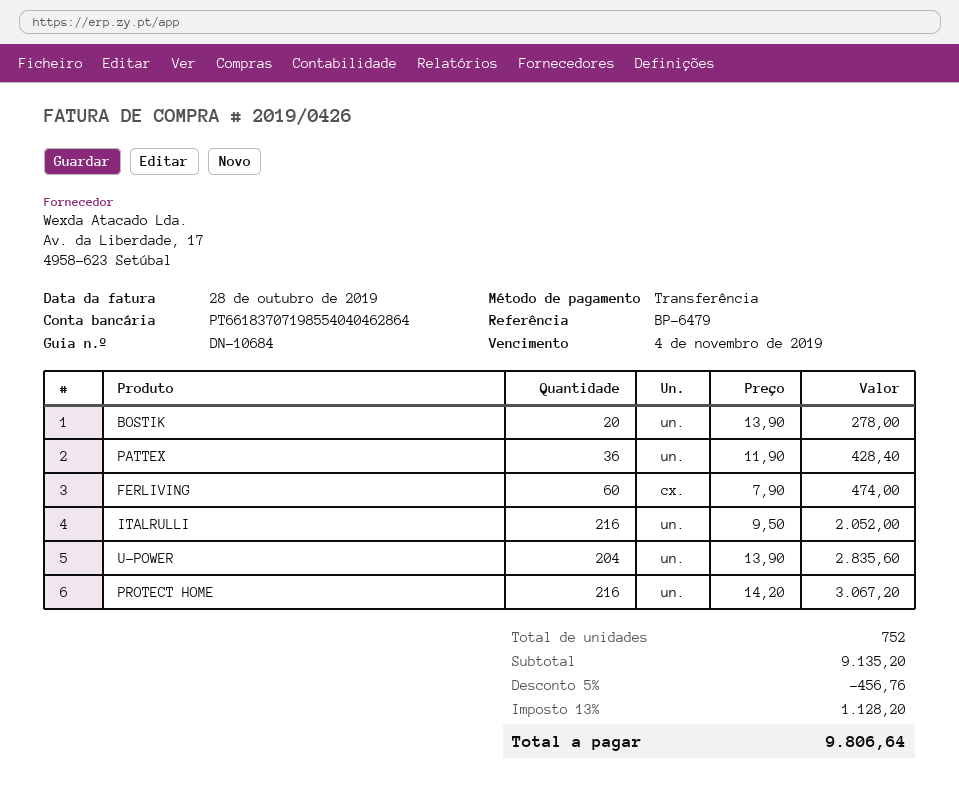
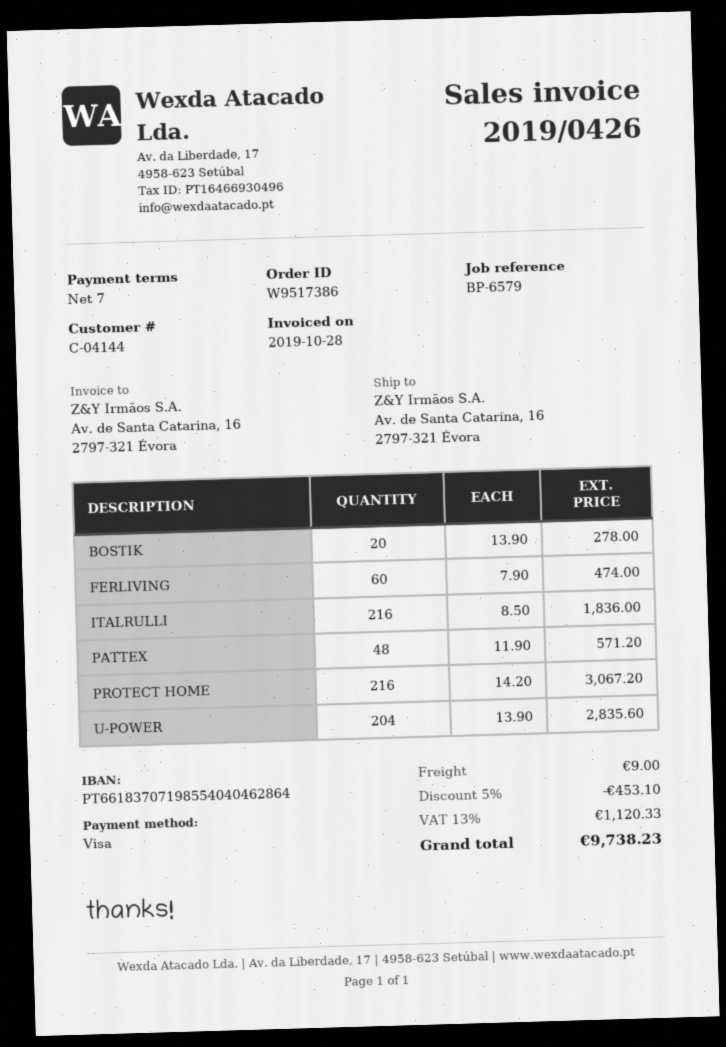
reference: BP-6479 -> BP-6579
payment method: bank transfer -> Visa
PATTEX: 36 x 11.90 = 428.40 -> 48 x 11.90 = 571.20
ITALRULLI: 216 x 9.50 = 2052.00 -> 216 x 8.50 = 1836.00
discount: 5% = 456.76 -> 5% = 453.10
shipping: none -> 9.00
tax: 13% = 1128.20 -> 13% = 1120.33
total: 9806.64 -> 9738.23

